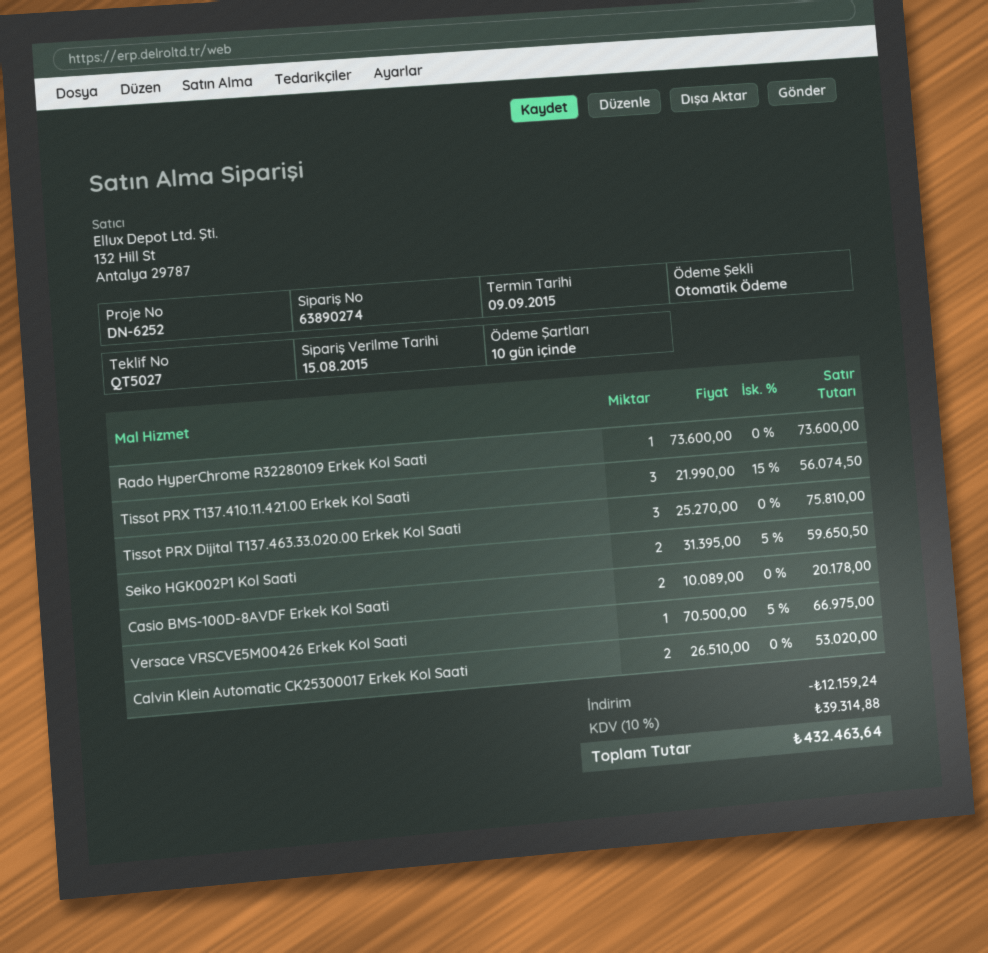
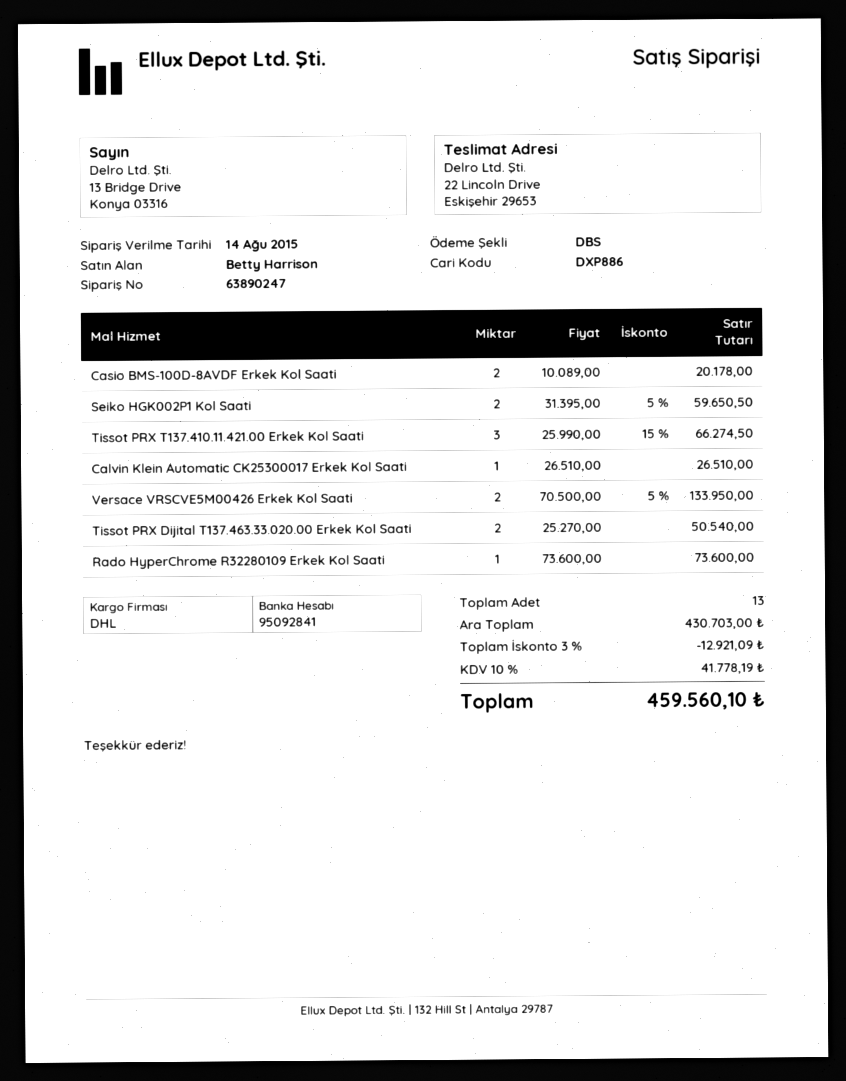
order number: 63890274 -> 63890247
order date: 2015-08-15 -> 2015-08-14
Tissot PRX T137.410.11.421.00 Erkek Kol Saati: 3 x 21990.00 - 15% = 56074.50 -> 3 x 25990.00 - 15% = 66274.50
Tissot PRX Dijital T137.463.33.020.00 Erkek Kol Saati: 3 x 25270.00 = 75810.00 -> 2 x 25270.00 = 50540.00
Versace VRSCVE5M00426 Erkek Kol Saati: 1 x 70500.00 - 5% = 66975.00 -> 2 x 70500.00 - 5% = 133950.00
Calvin Klein Automatic CK25300017 Erkek Kol Saati: 2 x 26510.00 = 53020.00 -> 1 x 26510.00 = 26510.00
discount: 12159.24 -> 12921.09
tax: 10% = 39314.88 -> 10% = 41778.19
total: 432463.64 -> 459560.10

